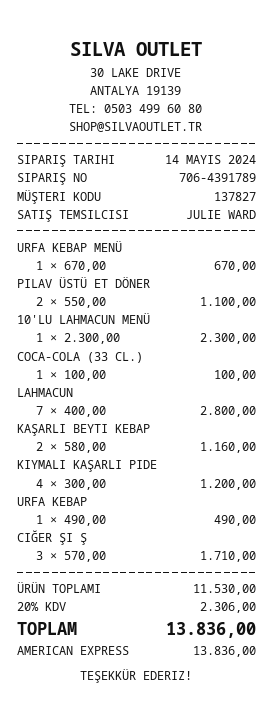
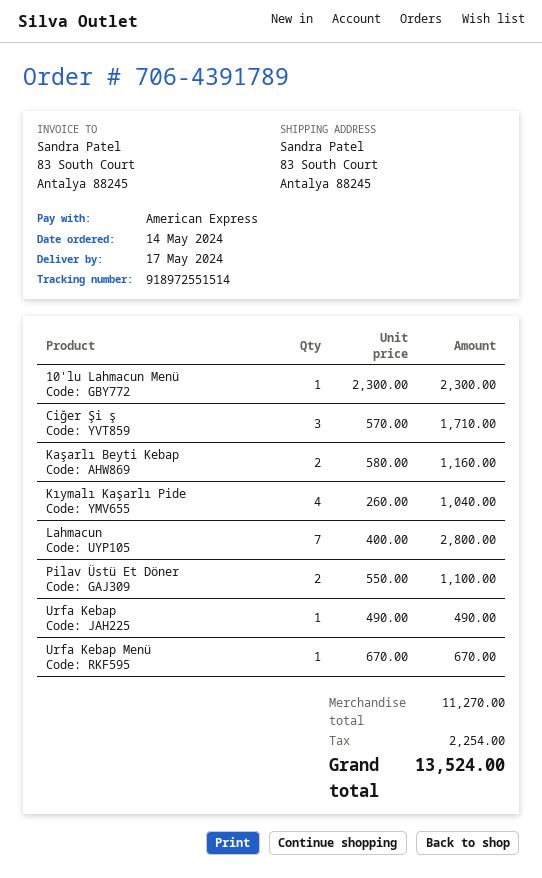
COCA-COLA (33 CL.): 1 x 100.00 = 100.00 -> none
KIYMALI KAŞARLI PIDE: 4 x 300.00 = 1200.00 -> 4 x 260.00 = 1040.00
subtotal: 11530.00 -> 11270.00
tax: 2306.00 -> 2254.00
total: 13836.00 -> 13524.00

